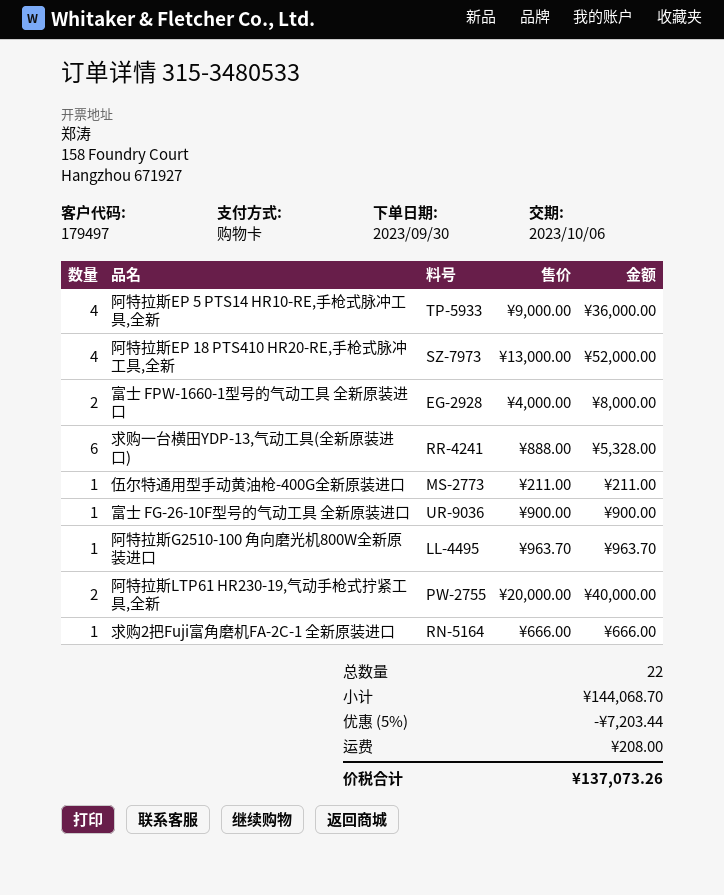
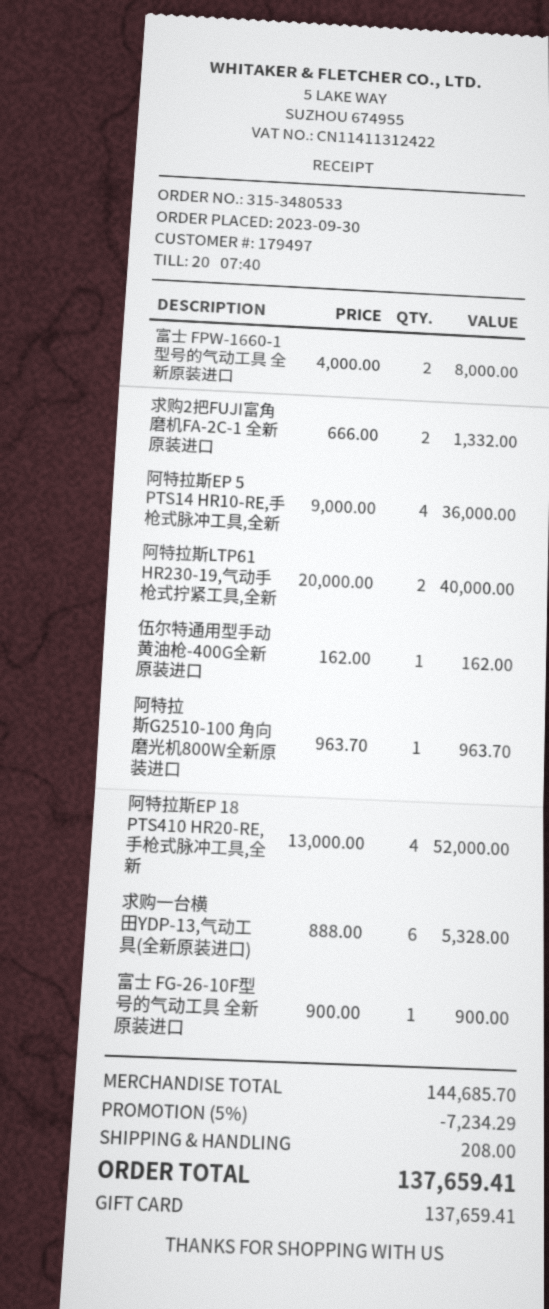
伍尔特通用型手动黄油枪-400G全新原装进口: 1 x 211.00 = 211.00 -> 1 x 162.00 = 162.00
求购2把Fuji富角磨机FA-2C-1 全新原装进口: 1 x 666.00 = 666.00 -> 2 x 666.00 = 1332.00
subtotal: 144068.70 -> 144685.70
discount: 5% = 7203.44 -> 5% = 7234.29
total: 137073.26 -> 137659.41

